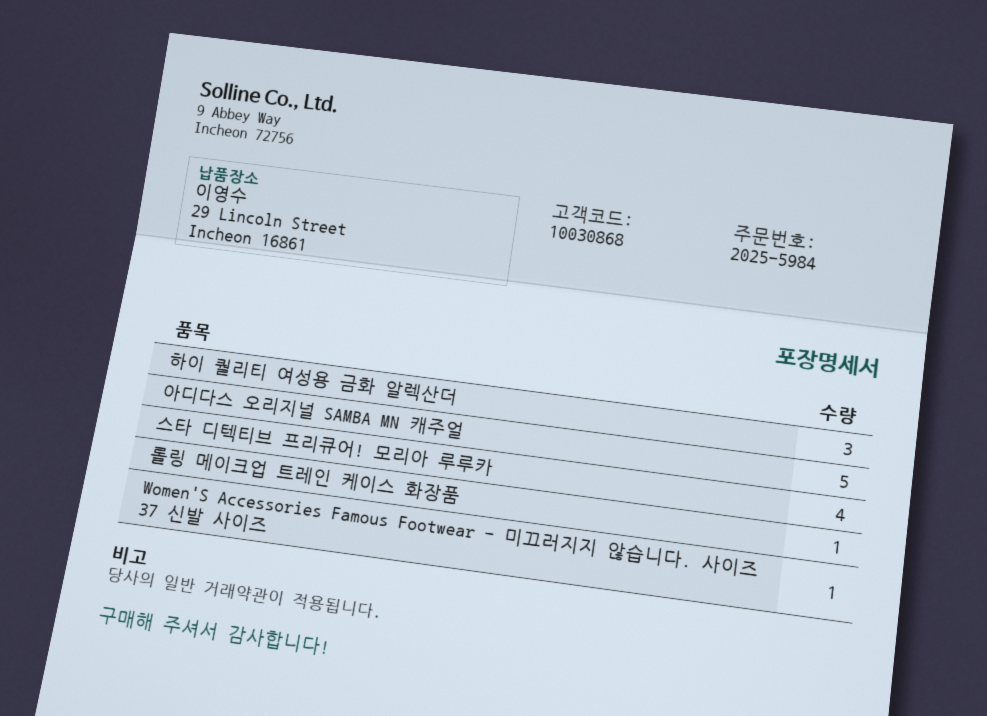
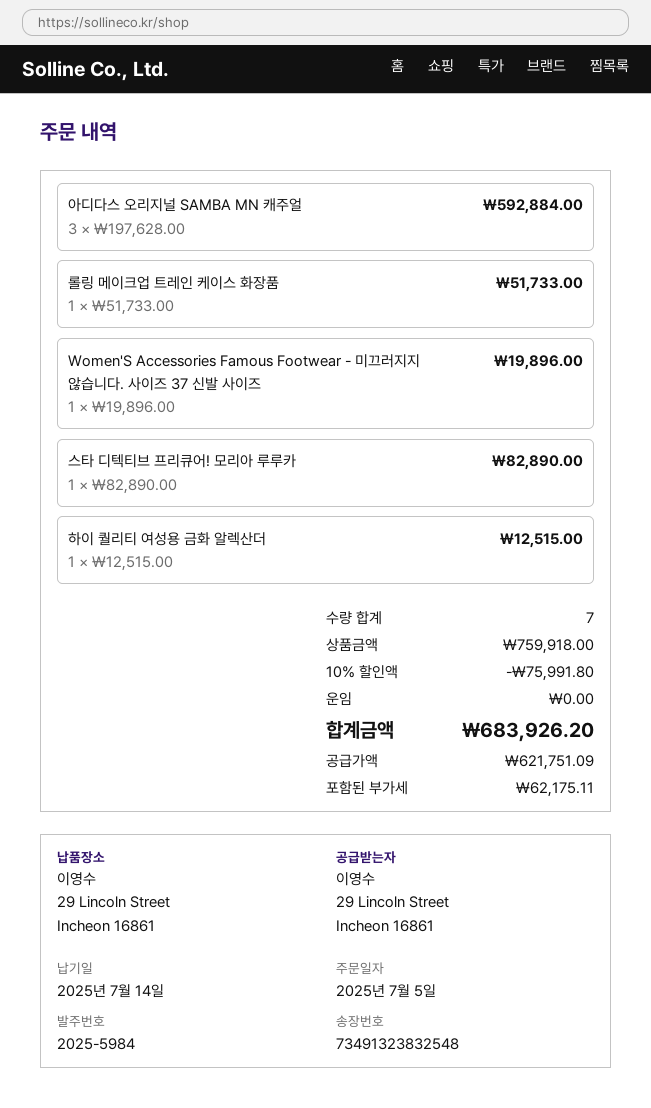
하이 퀄리티 여성용 금화 알렉산더: 3 -> 1
아디다스 오리지널 SAMBA MN 캐주얼: 5 -> 3
스타 디텍티브 프리큐어! 모리아 루루카: 4 -> 1

